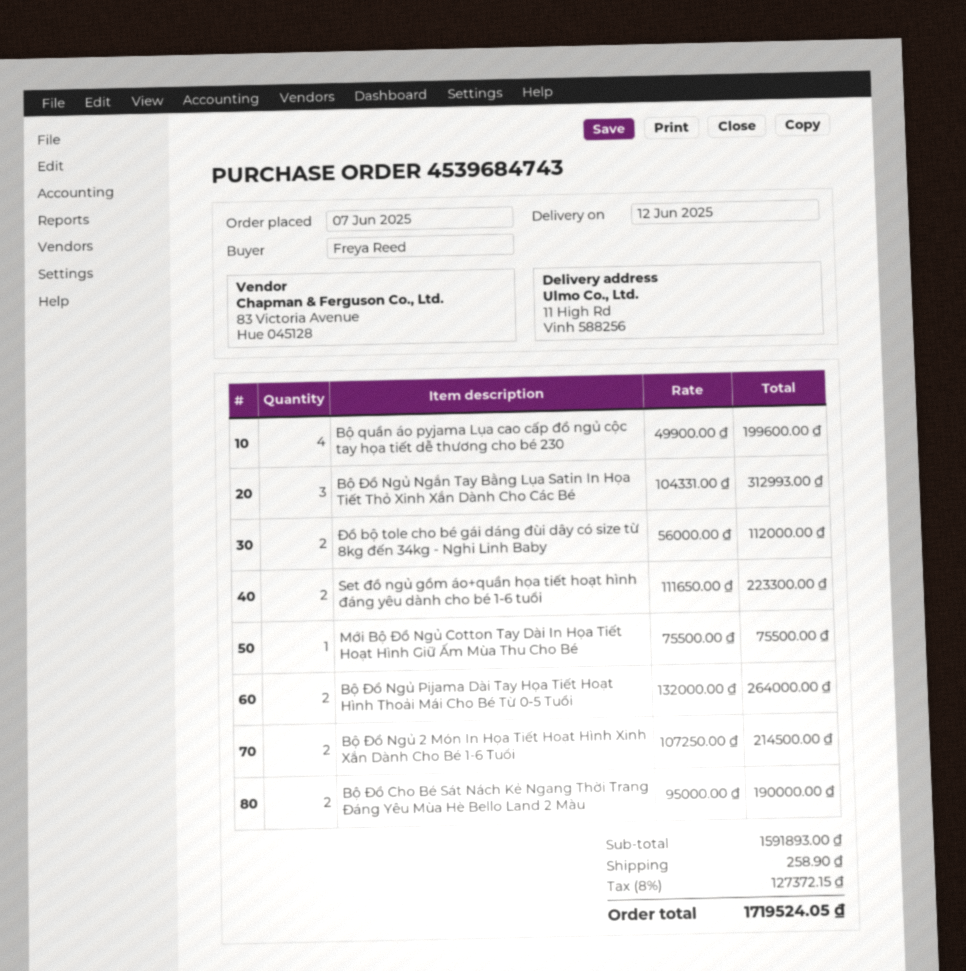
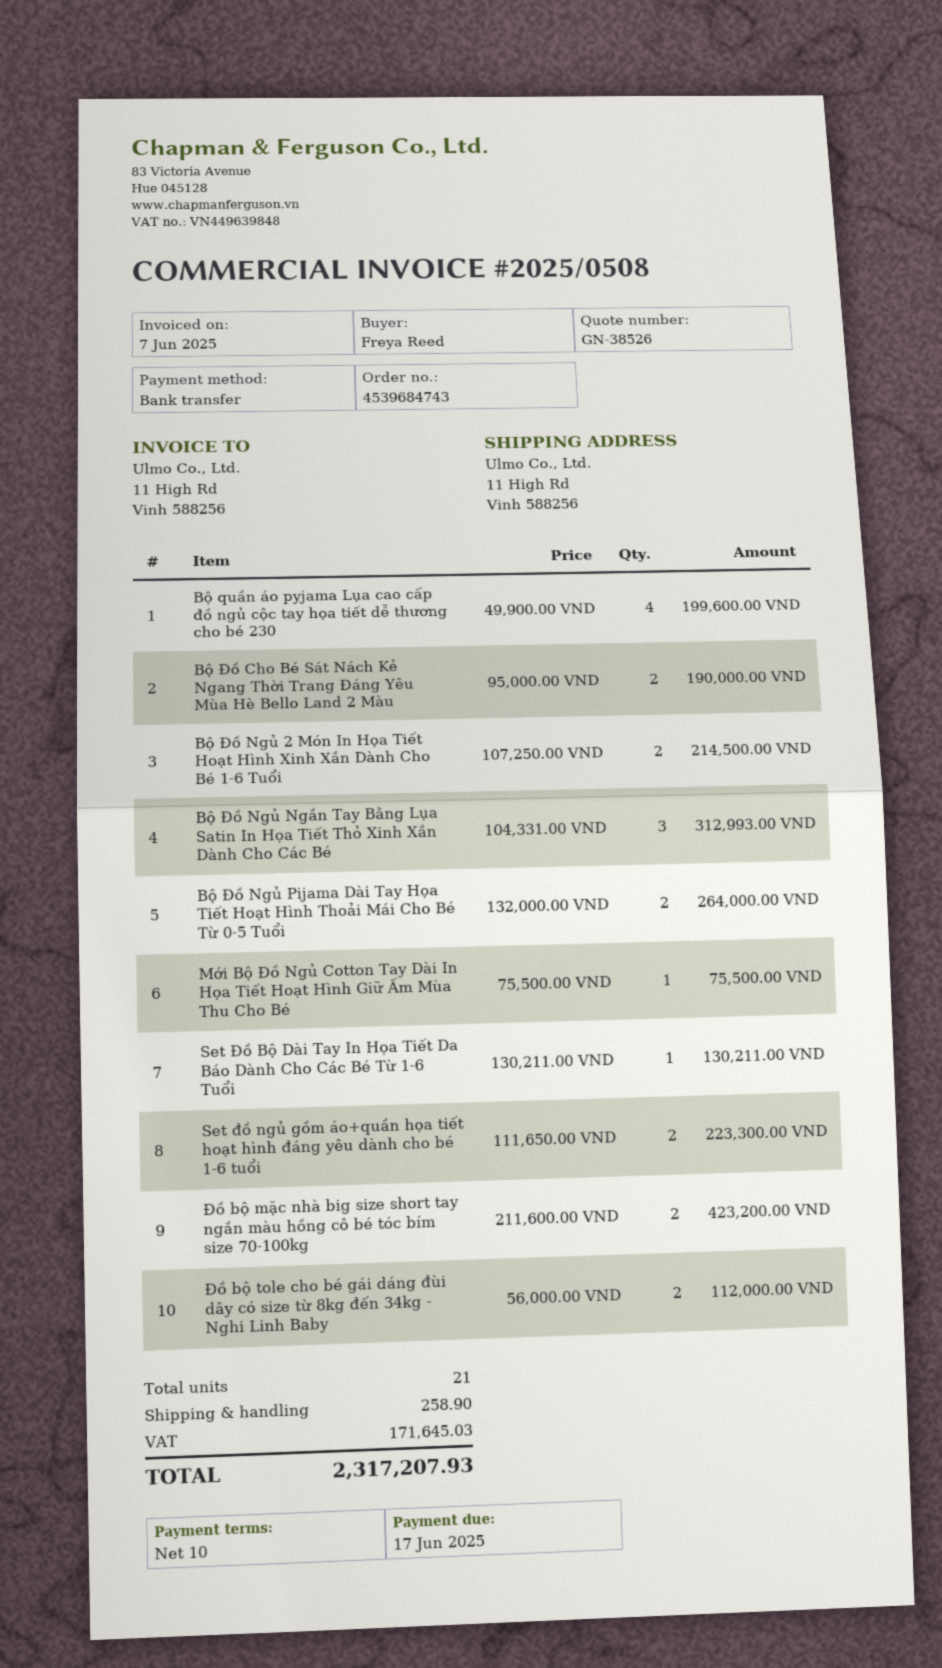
Set Đồ Bộ Dài Tay In Họa Tiết Da Báo Dành Cho Các Bé Từ 1-6 Tuổi: none -> 1 x 130211.00 = 130211.00
Đồ bộ mặc nhà big size short tay ngắn màu hồng cô bé tóc bím size 70-100kg: none -> 2 x 211600.00 = 423200.00
tax: 127372.15 -> 171645.03
total: 1719524.05 -> 2317207.93

